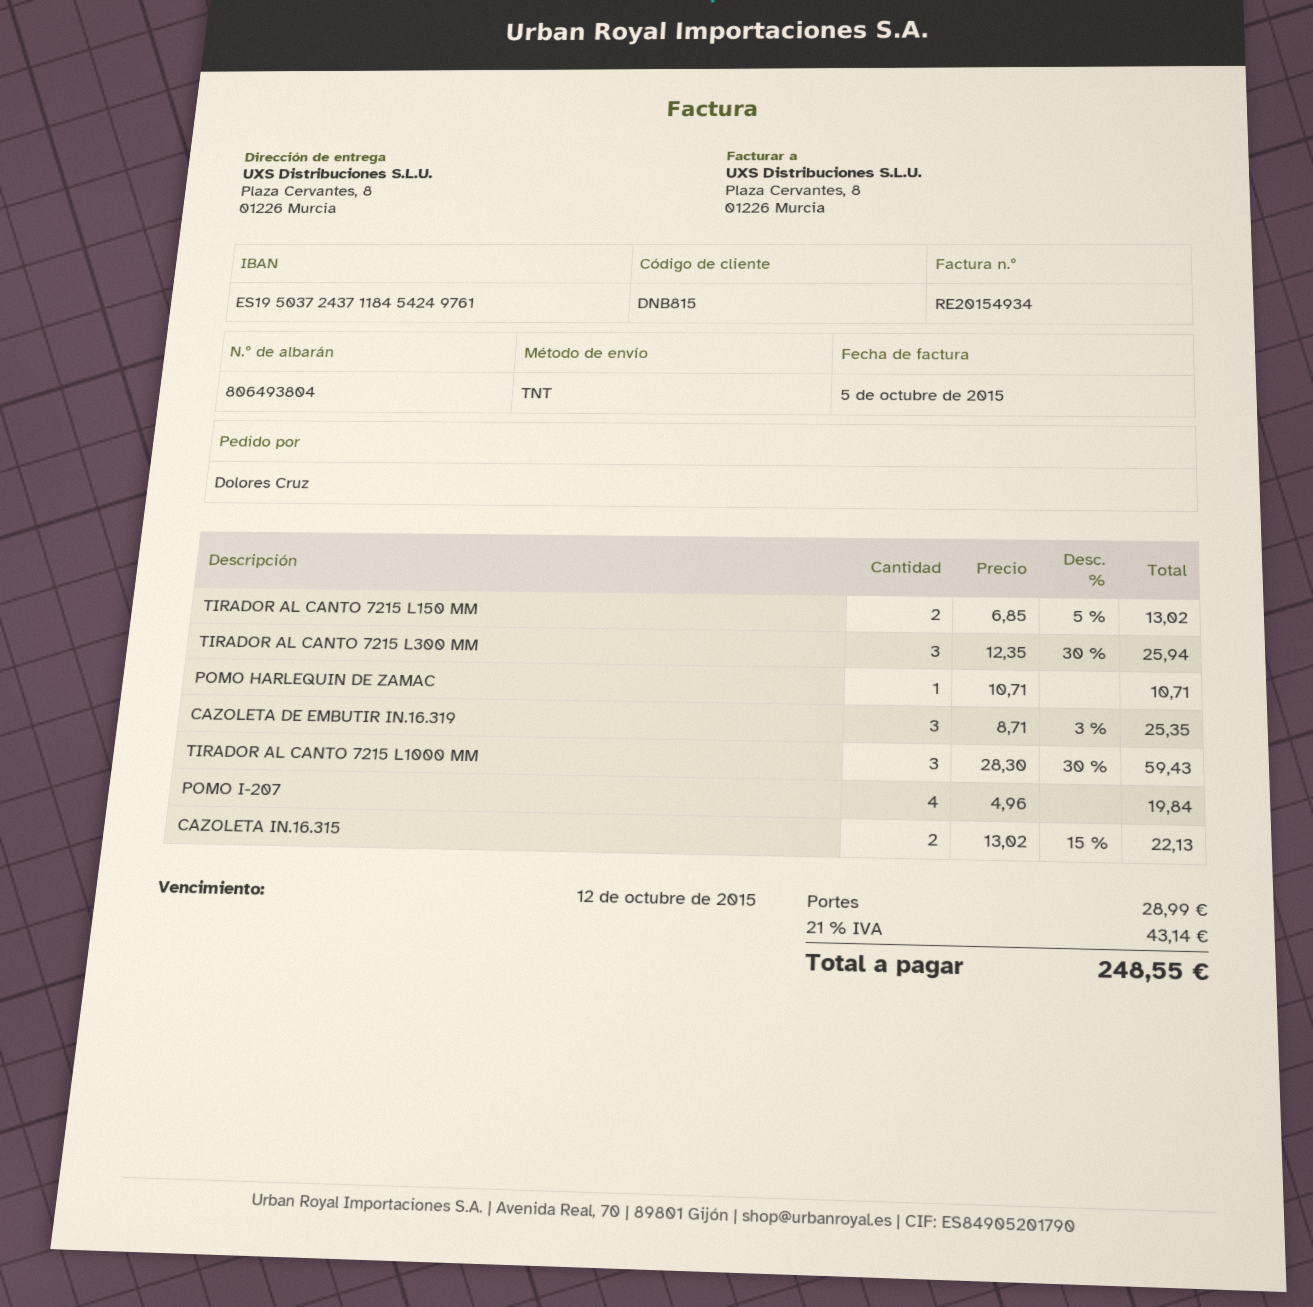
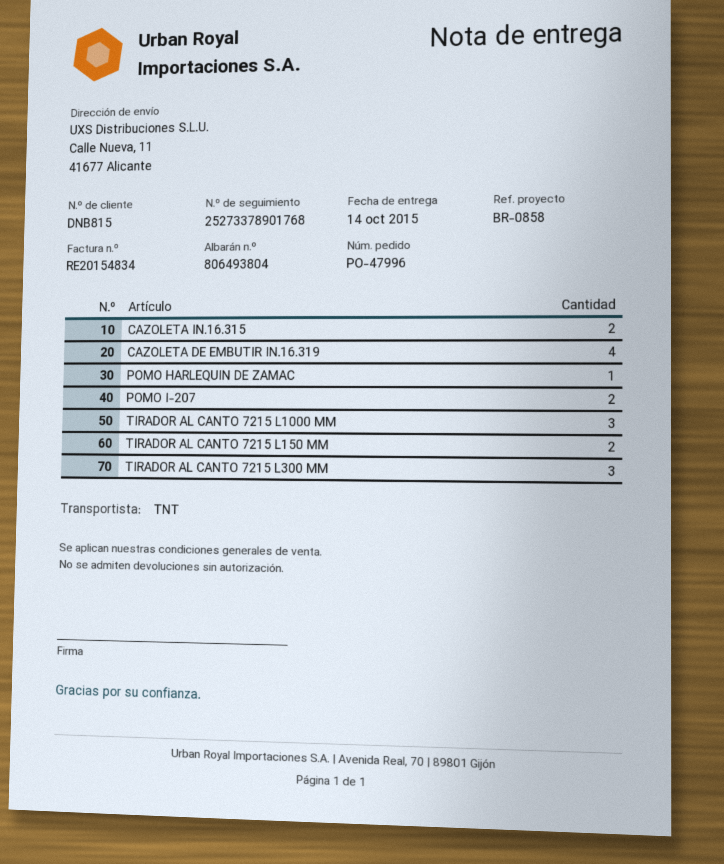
invoice number: RE20154934 -> RE20154834
ship to: Plaza Cervantes, 8, 01226 Murcia -> Calle Nueva, 11, 41677 Alicante
CAZOLETA DE EMBUTIR IN.16.319: 3 -> 4
POMO I-207: 4 -> 2

